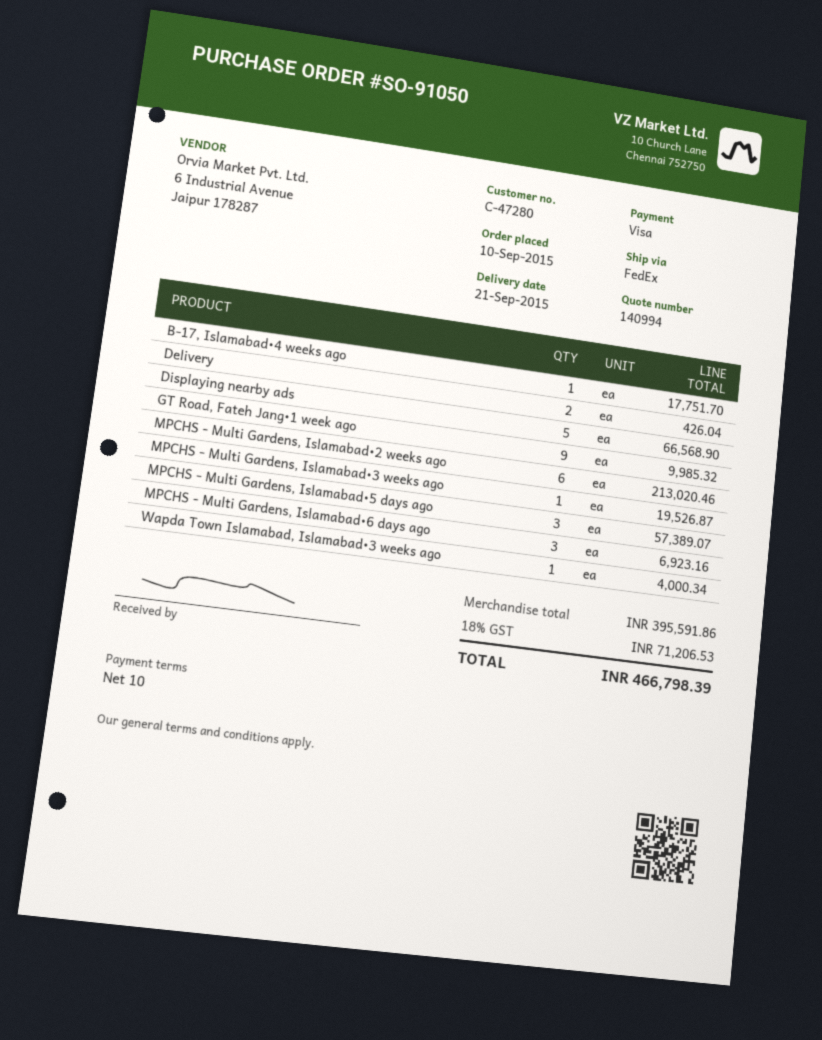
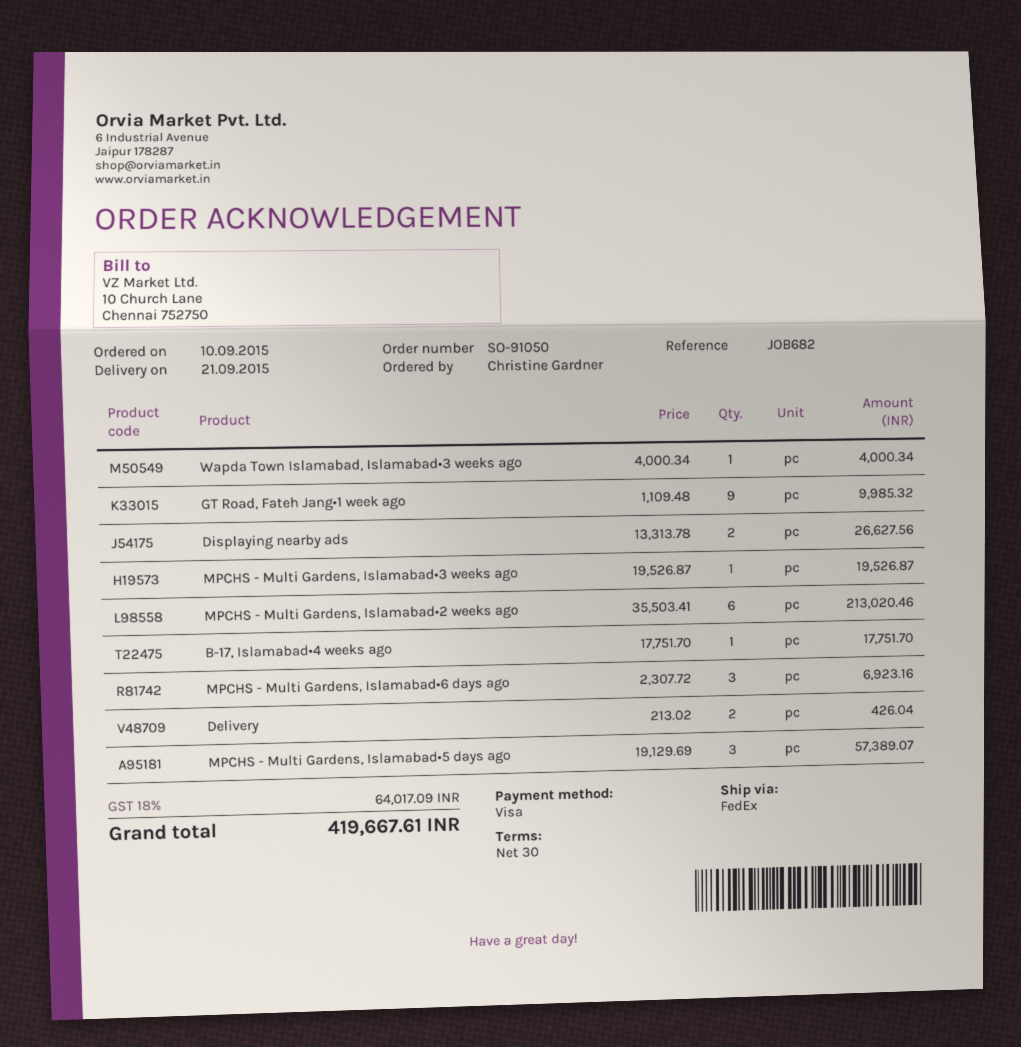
payment terms: 10 days -> 30 days
Displaying nearby ads: 5 for 66568.90 -> 2 for 26627.56
tax: 18% = 71206.53 -> 18% = 64017.09
total: 466798.39 -> 419667.61

